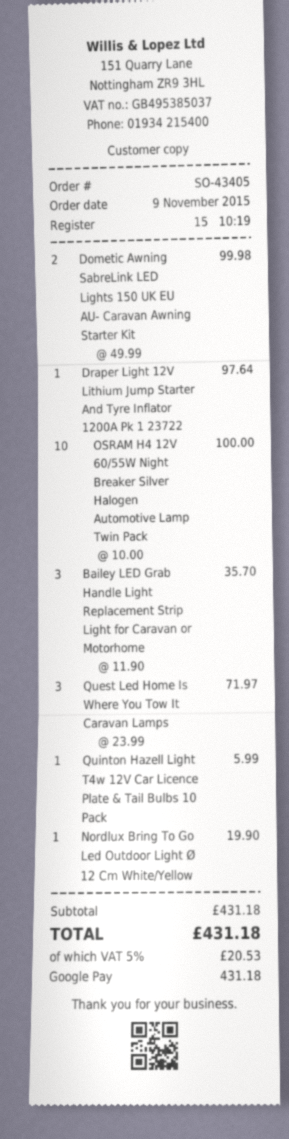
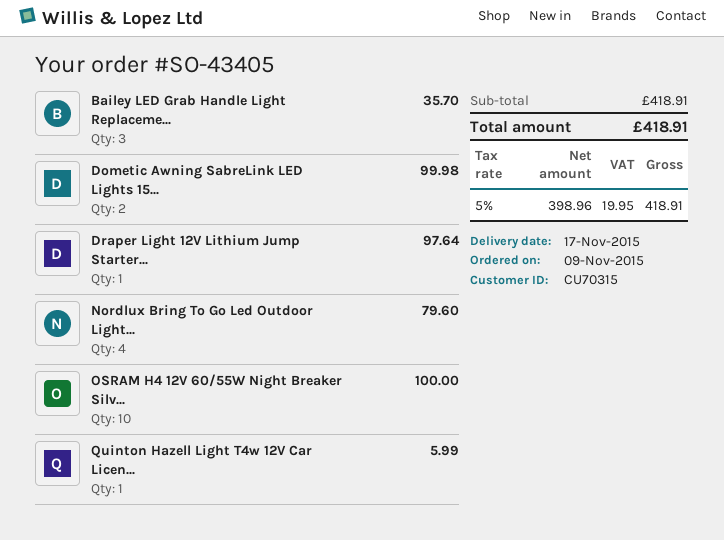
Quest Led Home Is Where You Tow It Caravan Lamps: 3 for 71.97 -> none
Nordlux Bring To Go Led Outdoor Light Ø 12 Cm White/Yellow: 1 for 19.90 -> 4 for 79.60
subtotal: 431.18 -> 418.91
tax: 5% = 20.53 -> 5% = 19.95
total: 431.18 -> 418.91

